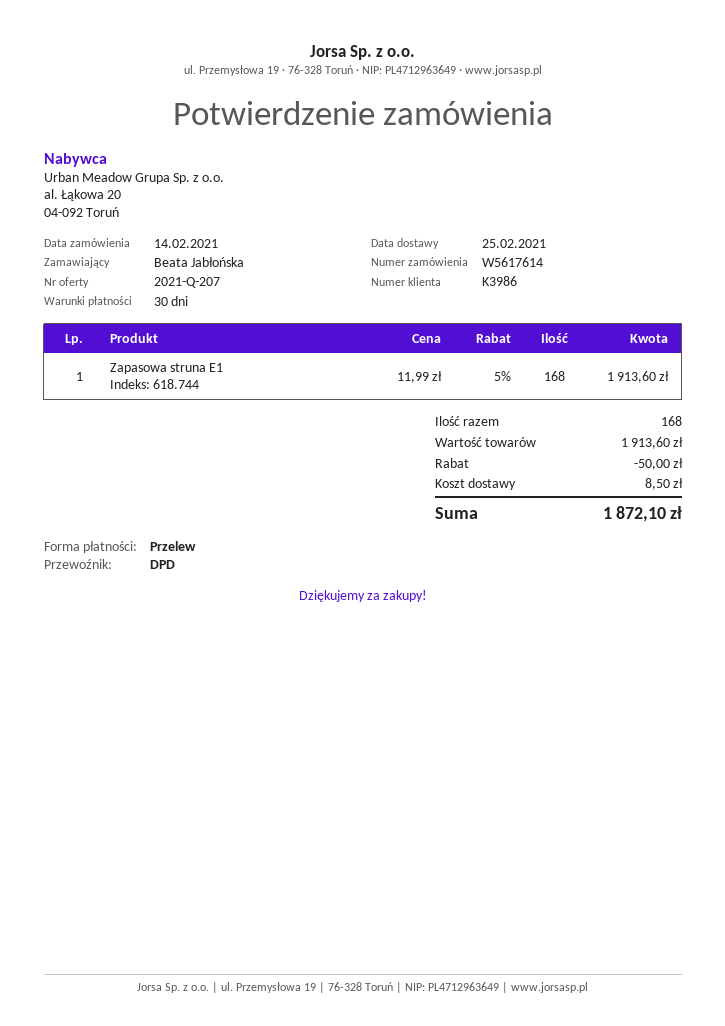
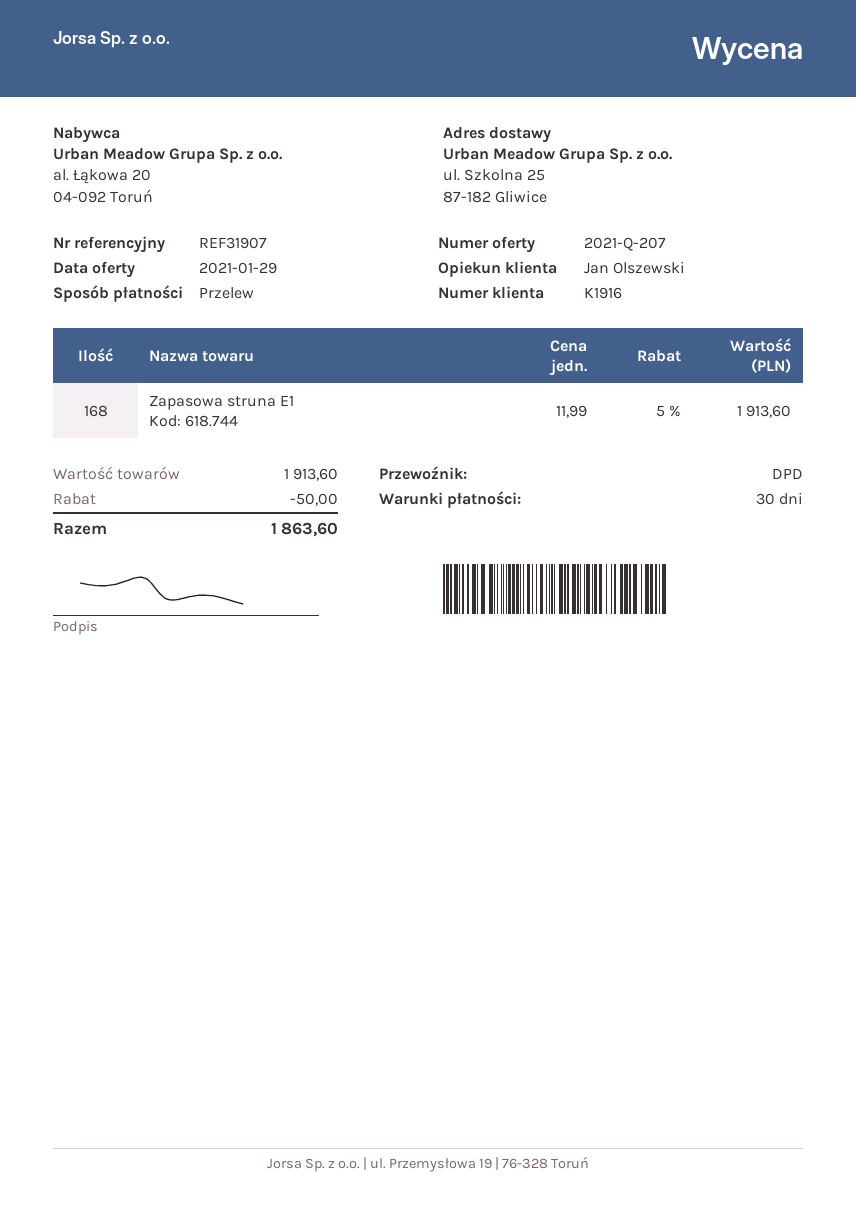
customer number: K3986 -> K1916
shipping: 8.50 -> none
total: 1872.10 -> 1863.60

